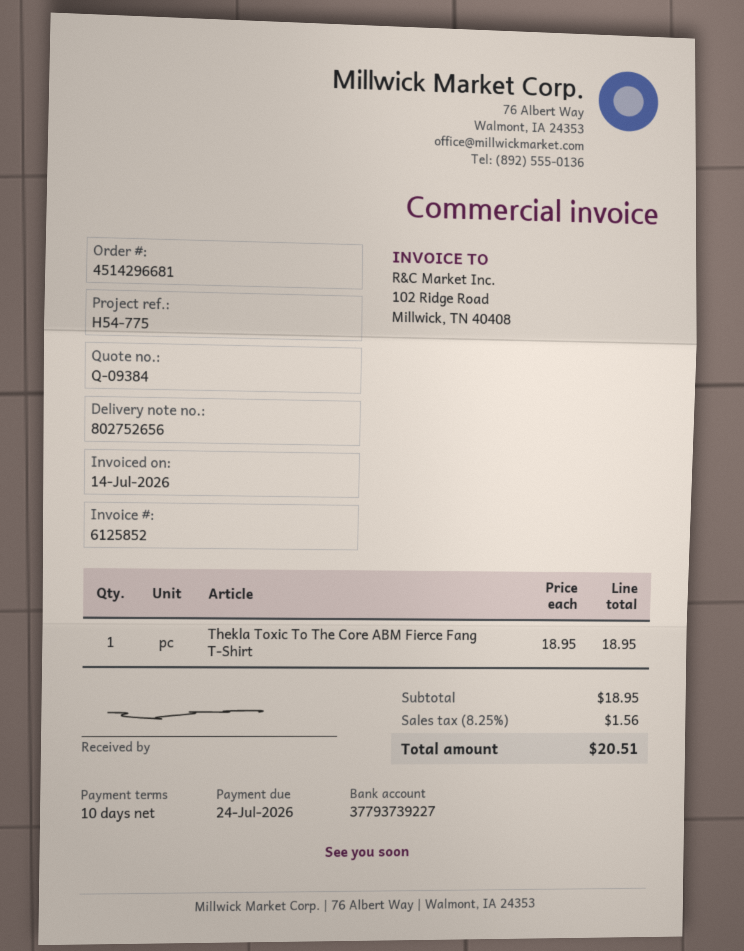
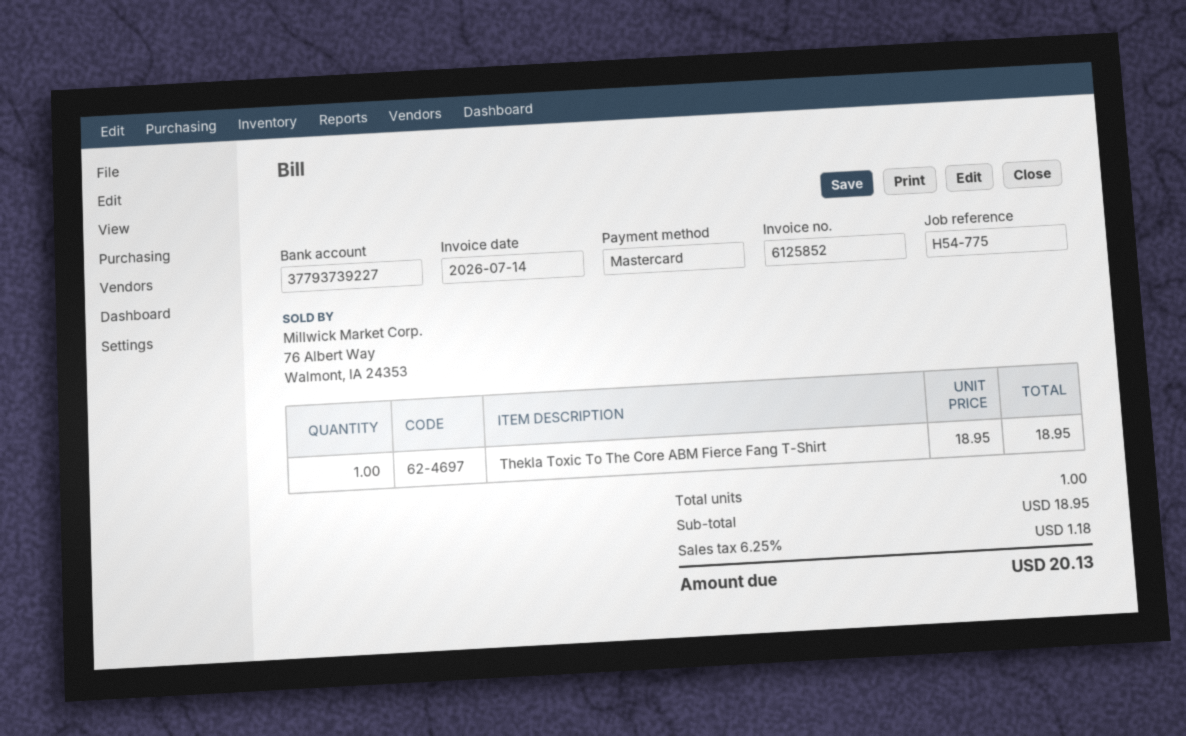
tax: 8.25% = 1.56 -> 6.25% = 1.18
total: 20.51 -> 20.13

